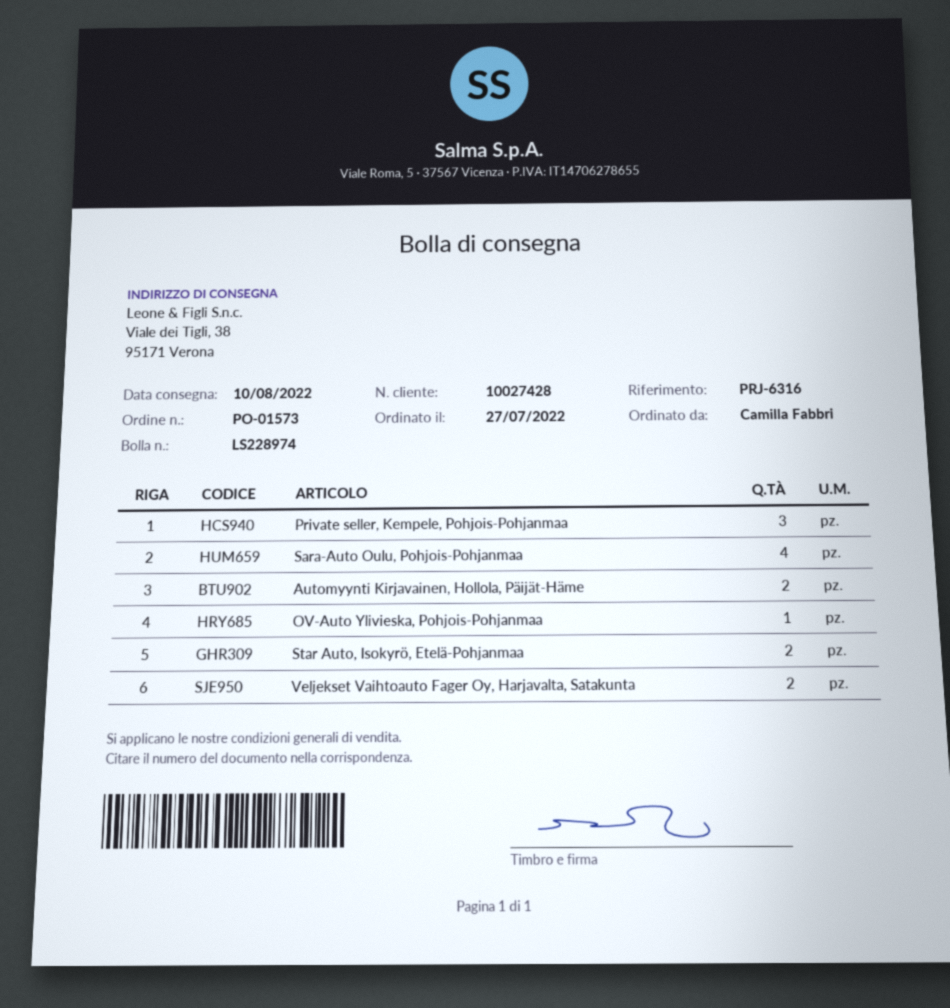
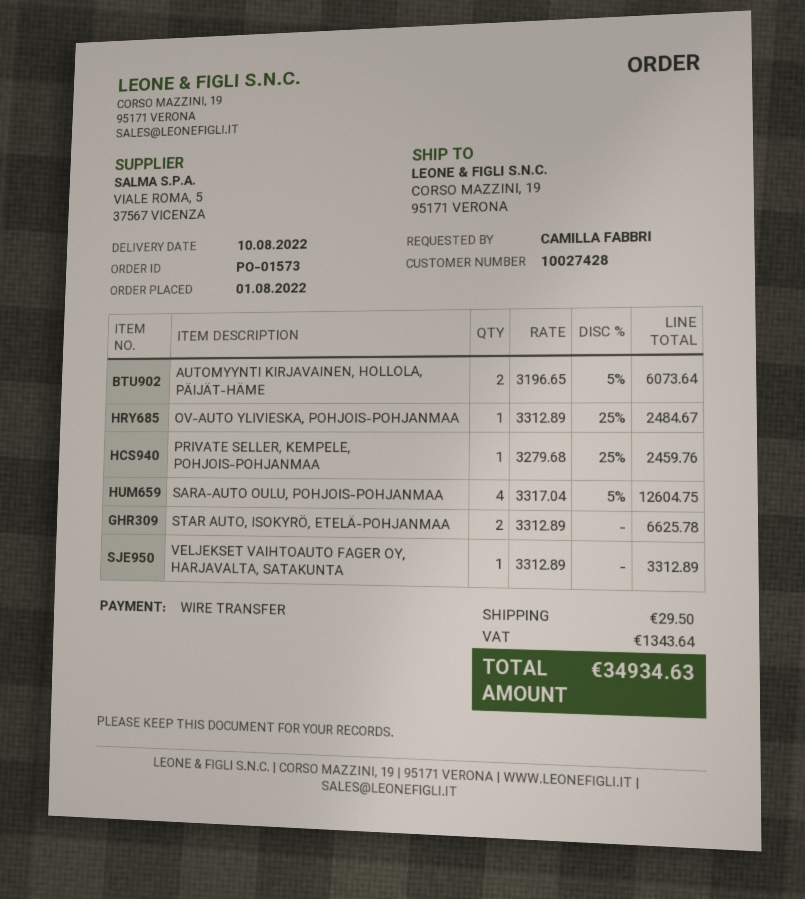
order date: 2022-07-27 -> 2022-08-01
ship to: Viale dei Tigli, 38, 95171 Verona -> CORSO MAZZINI, 19, 95171 VERONA
Private seller, Kempele, Pohjois-Pohjanmaa: 3 -> 1
Veljekset Vaihtoauto Fager Oy, Harjavalta, Satakunta: 2 -> 1

